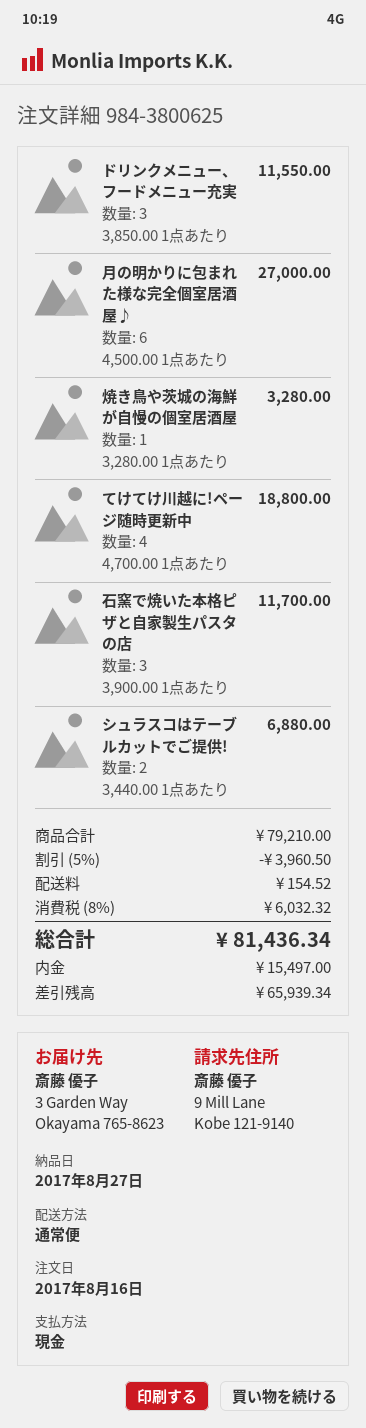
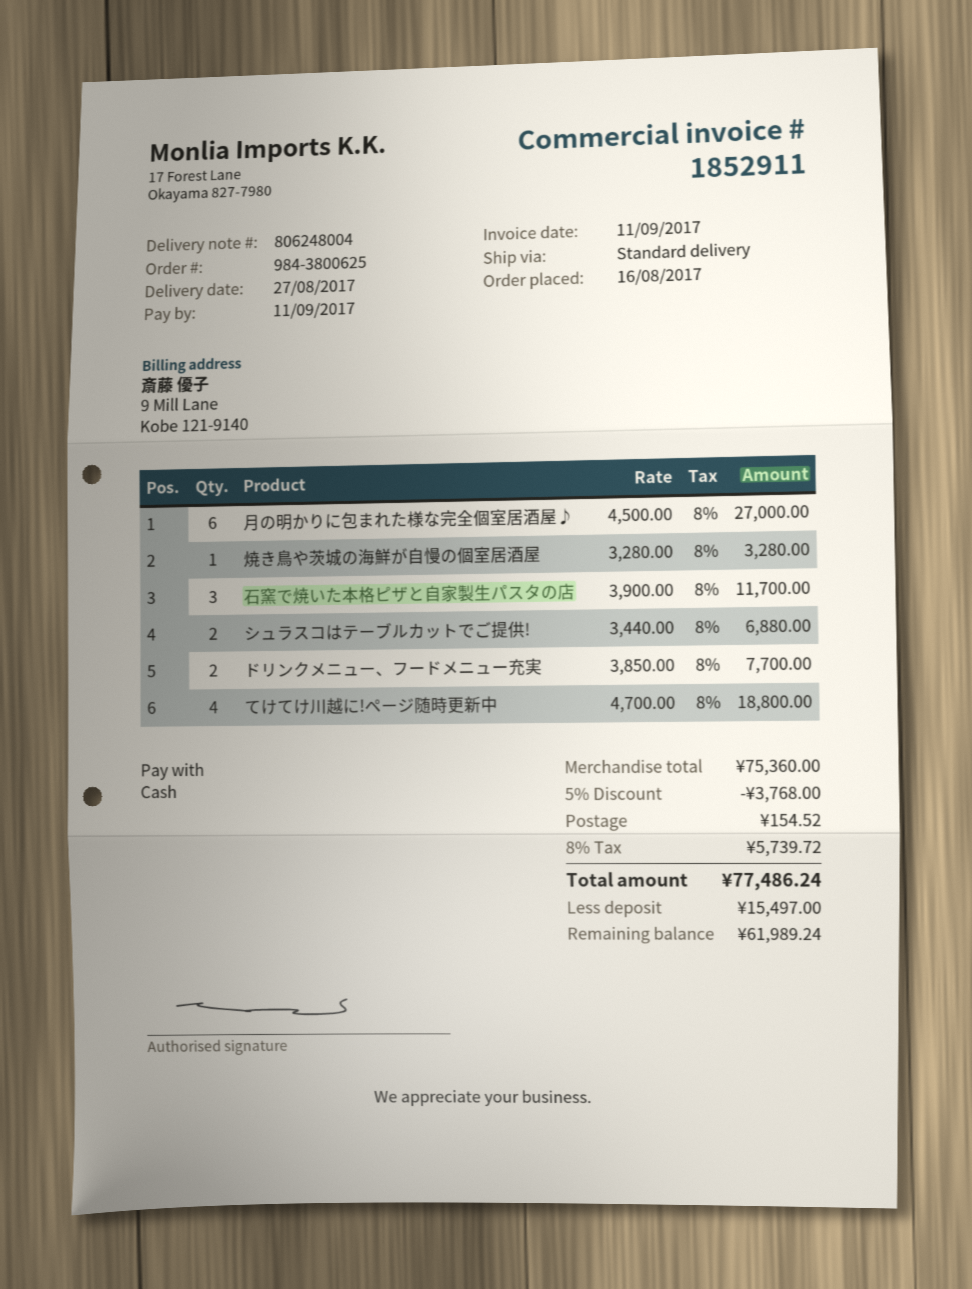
ドリンクメニュー、フードメニュー充実: 3 x 3850.00 = 11550.00 -> 2 x 3850.00 = 7700.00
subtotal: 79210.00 -> 75360.00
discount: 5% = 3960.50 -> 5% = 3768.00
tax: 8% = 6032.32 -> 8% = 5739.72
total: 81436.34 -> 77486.24
balance: 65939.34 -> 61989.24

